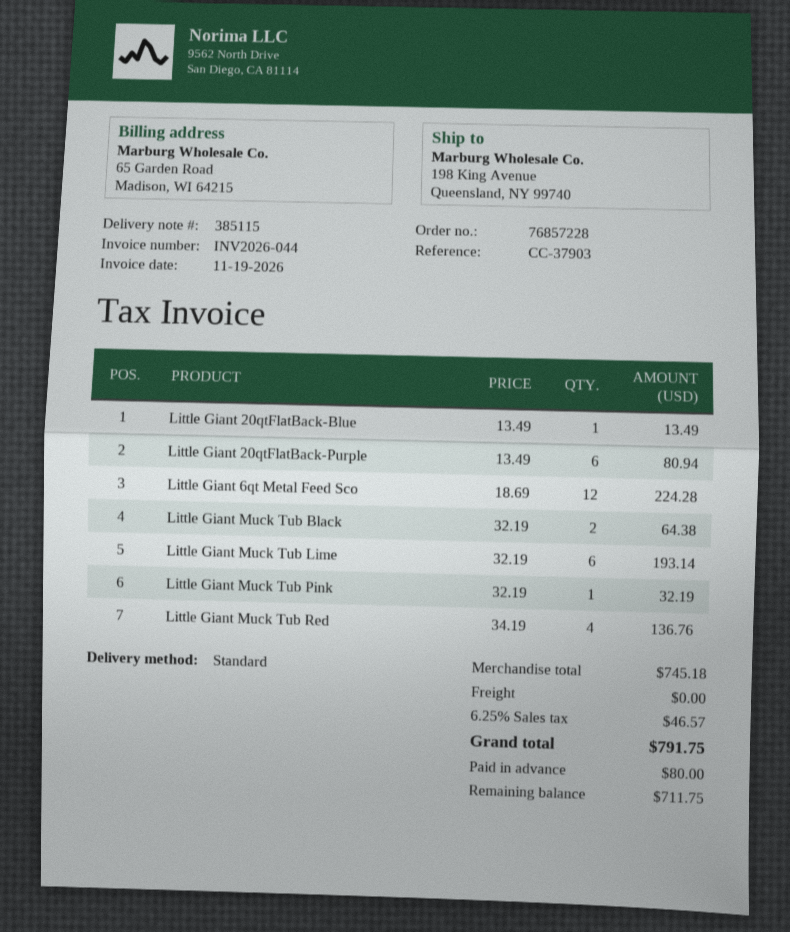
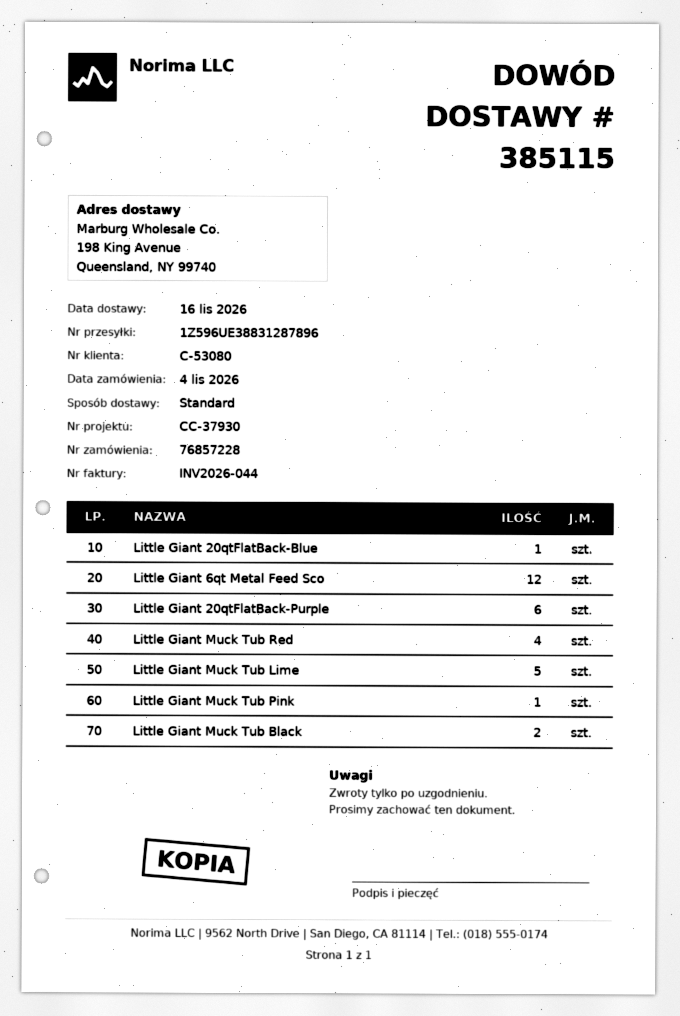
reference: CC-37903 -> CC-37930
Little Giant Muck Tub Lime: 6 -> 5

